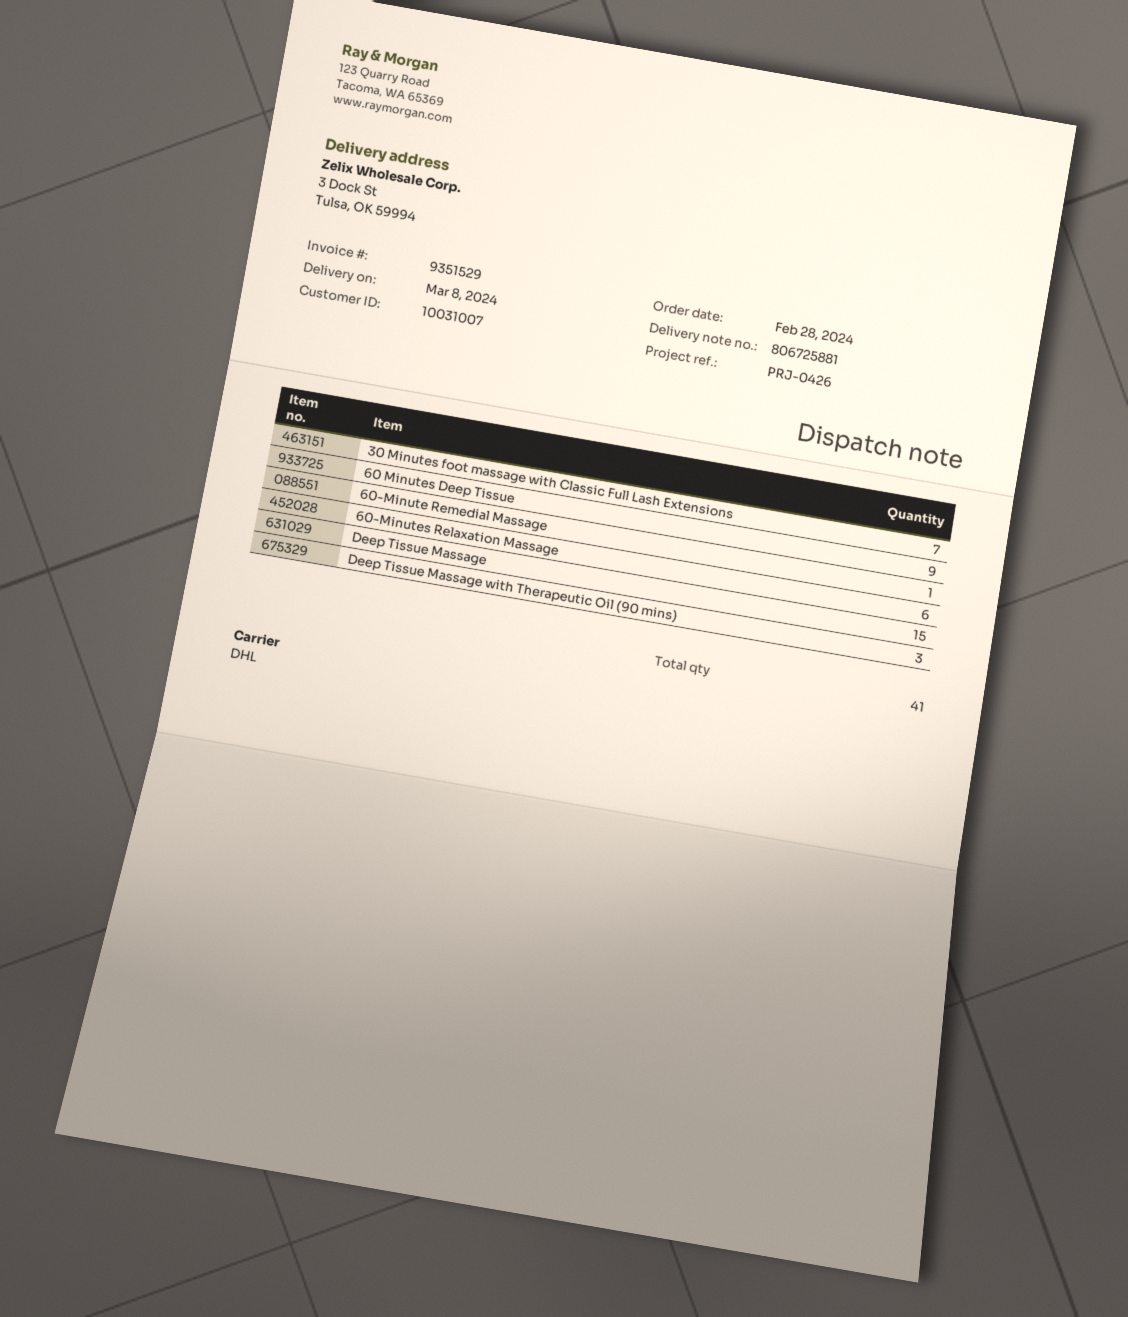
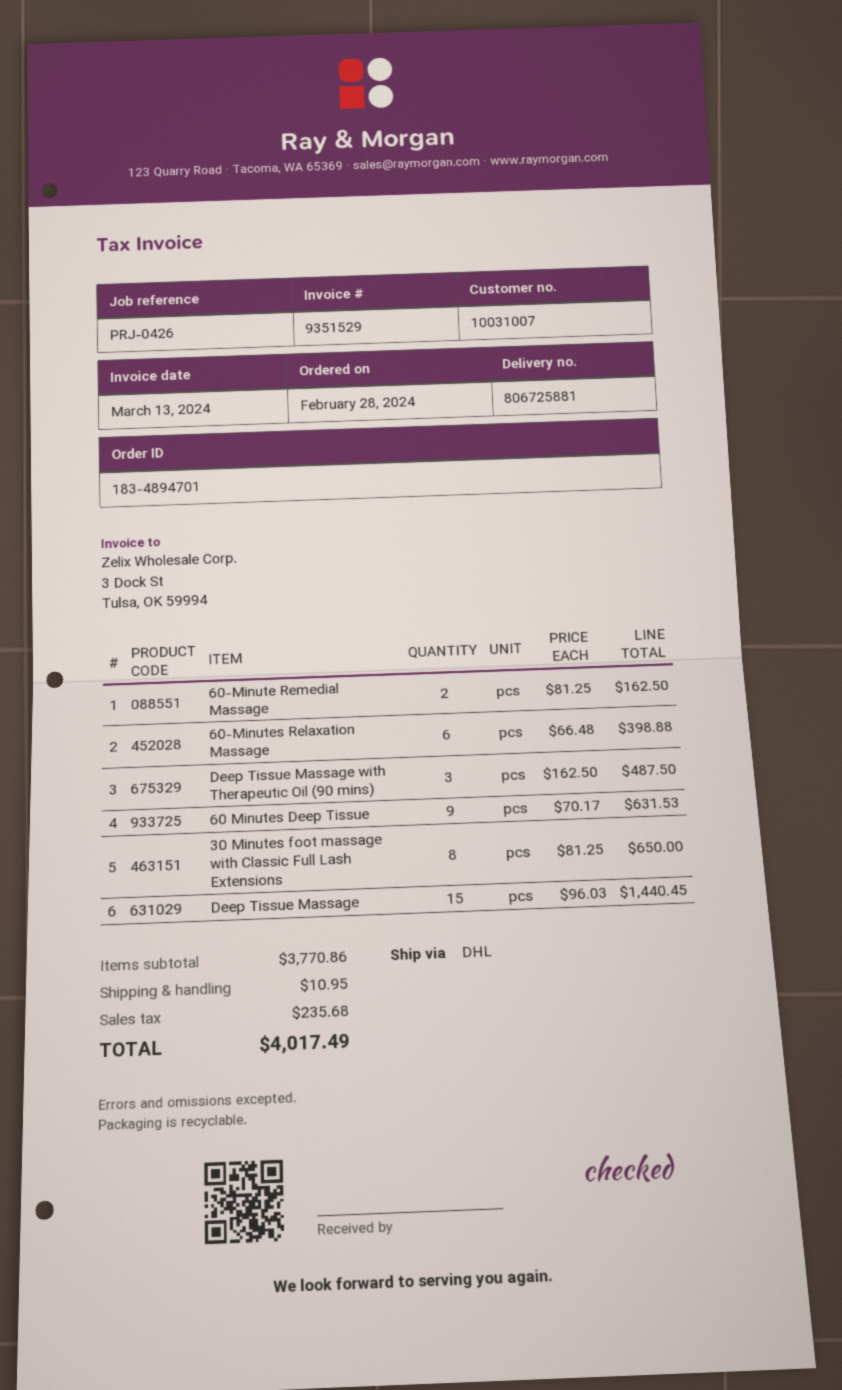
30 Minutes foot massage with Classic Full Lash Extensions: 7 -> 8
60-Minute Remedial Massage: 1 -> 2

